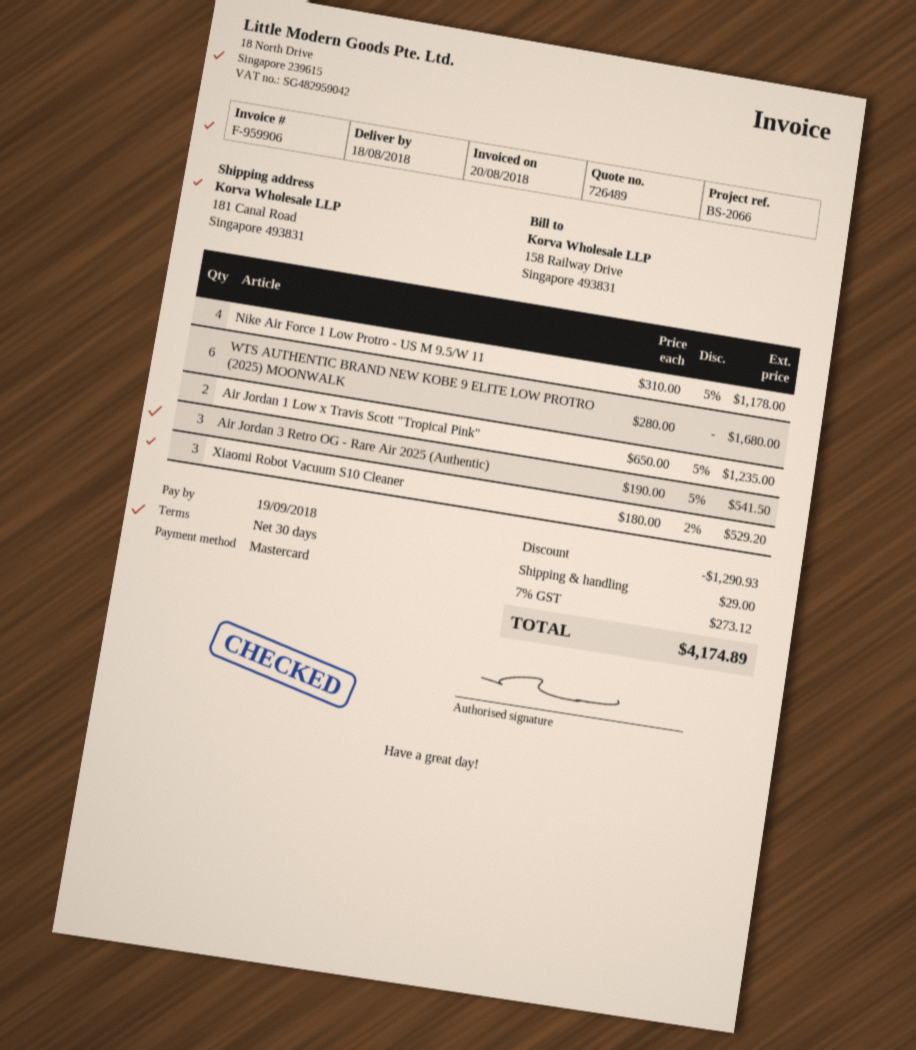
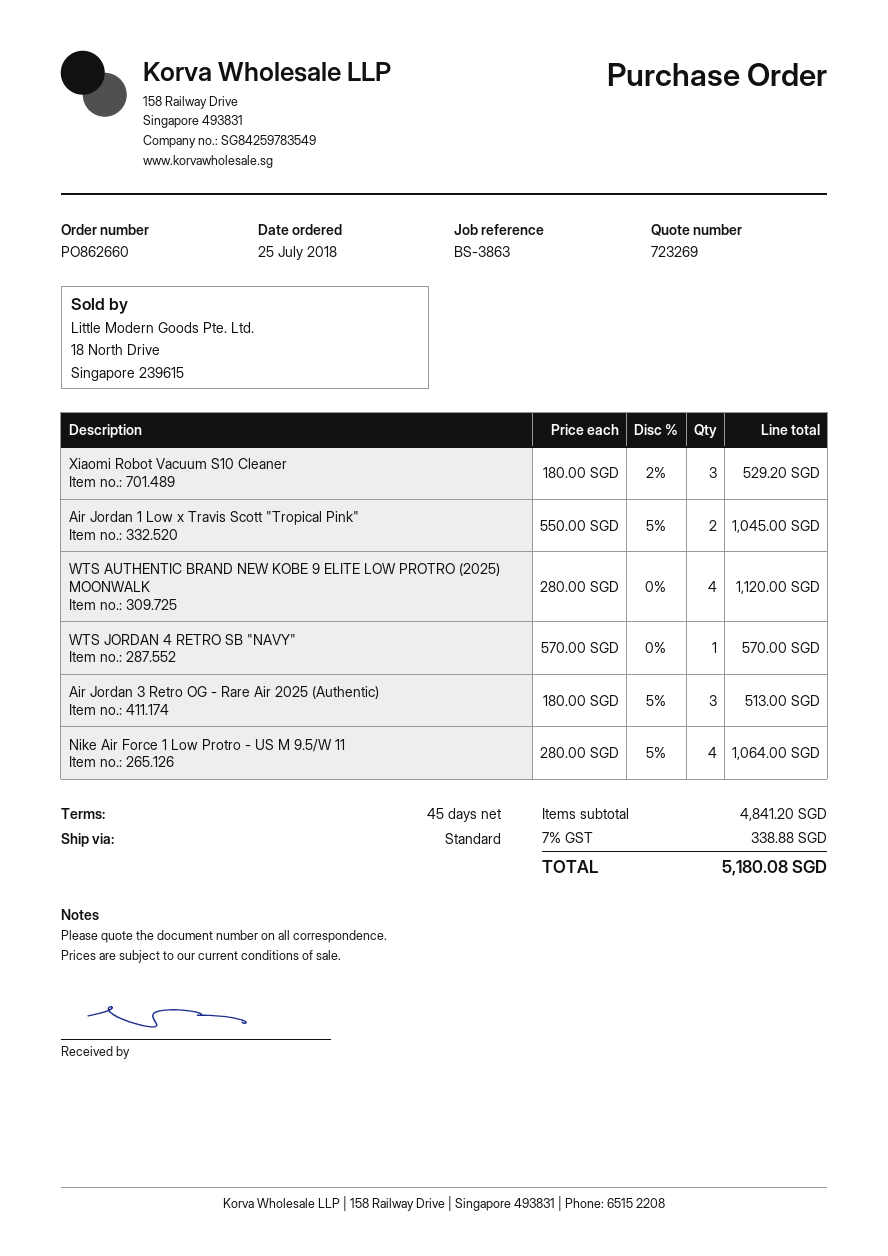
quote number: 726489 -> 723269
payment terms: 30 days -> 45 days
reference: BS-2066 -> BS-3863
Nike Air Force 1 Low Protro - US M 9.5/W 11: 4 x 310.00 - 5% = 1178.00 -> 4 x 280.00 - 5% = 1064.00
WTS AUTHENTIC BRAND NEW KOBE 9 ELITE LOW PROTRO (2025) MOONWALK: 6 x 280.00 = 1680.00 -> 4 x 280.00 = 1120.00
Air Jordan 1 Low x Travis Scott "Tropical Pink": 2 x 650.00 - 5% = 1235.00 -> 2 x 550.00 - 5% = 1045.00
Air Jordan 3 Retro OG - Rare Air 2025 (Authentic): 3 x 190.00 - 5% = 541.50 -> 3 x 180.00 - 5% = 513.00
WTS JORDAN 4 RETRO SB "NAVY": none -> 1 x 570.00 = 570.00
discount: 1290.93 -> none
shipping: 29.00 -> none
tax: 7% = 273.12 -> 7% = 338.88
total: 4174.89 -> 5180.08

